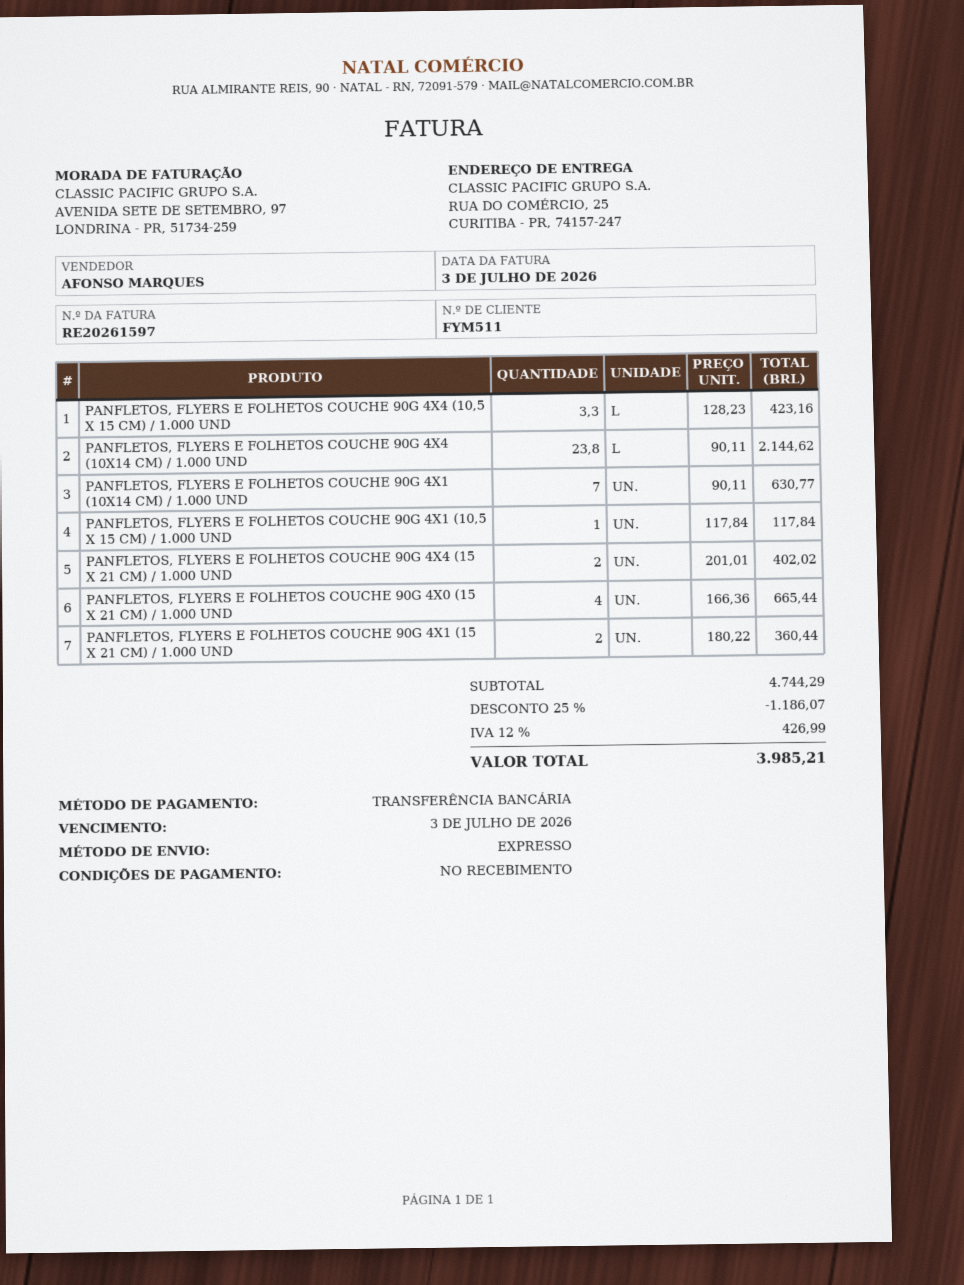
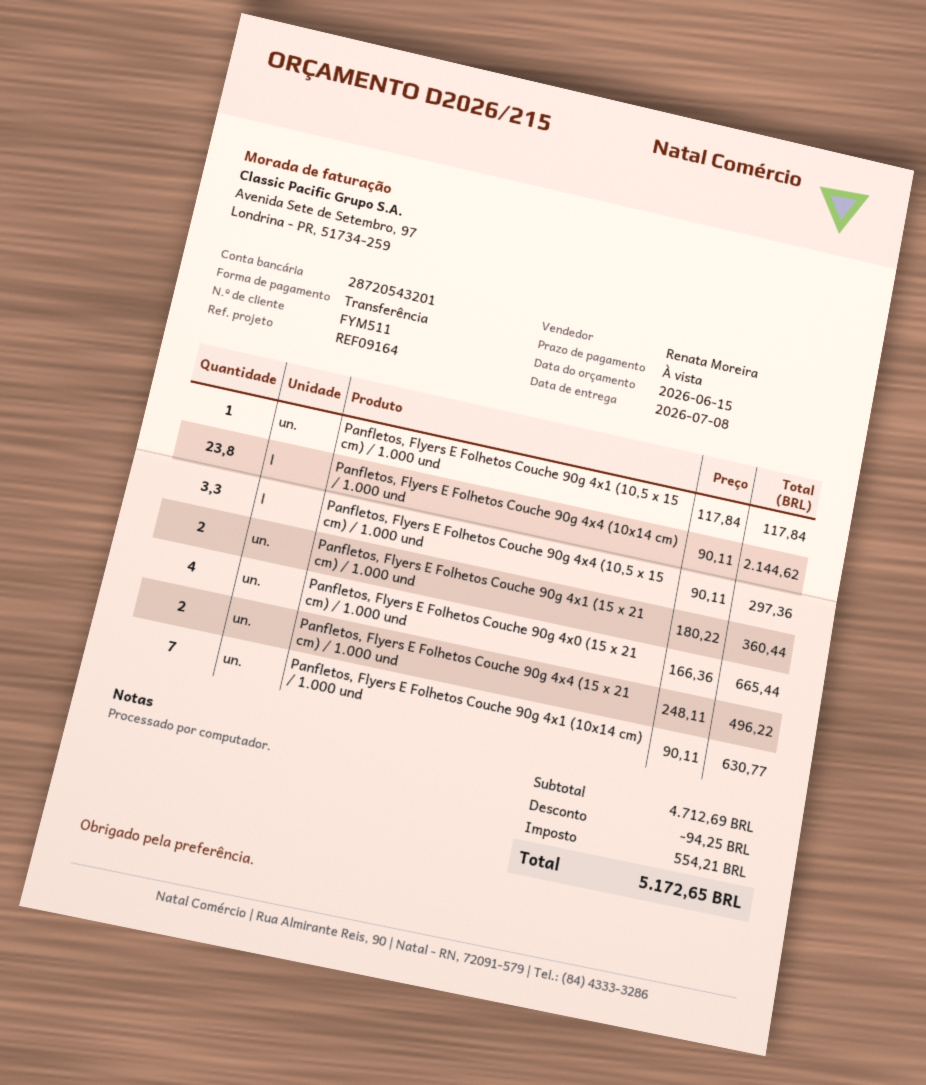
sales rep: AFONSO MARQUES -> Renata Moreira
PANFLETOS, FLYERS E FOLHETOS COUCHE 90G 4X4 (10,5 X 15 CM) / 1.000 UND: 3.3 x 128.23 = 423.16 -> 3.3 x 90.11 = 297.36
PANFLETOS, FLYERS E FOLHETOS COUCHE 90G 4X4 (15 X 21 CM) / 1.000 UND: 2 x 201.01 = 402.02 -> 2 x 248.11 = 496.22
subtotal: 4744.29 -> 4712.69
discount: 1186.07 -> 94.25
tax: 426.99 -> 554.21
total: 3985.21 -> 5172.65

